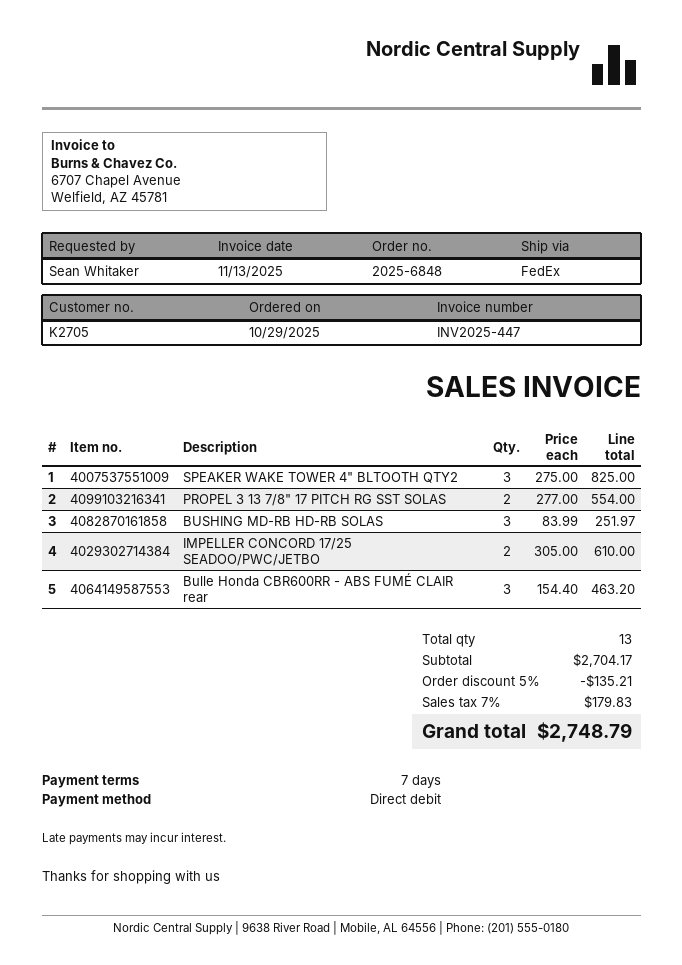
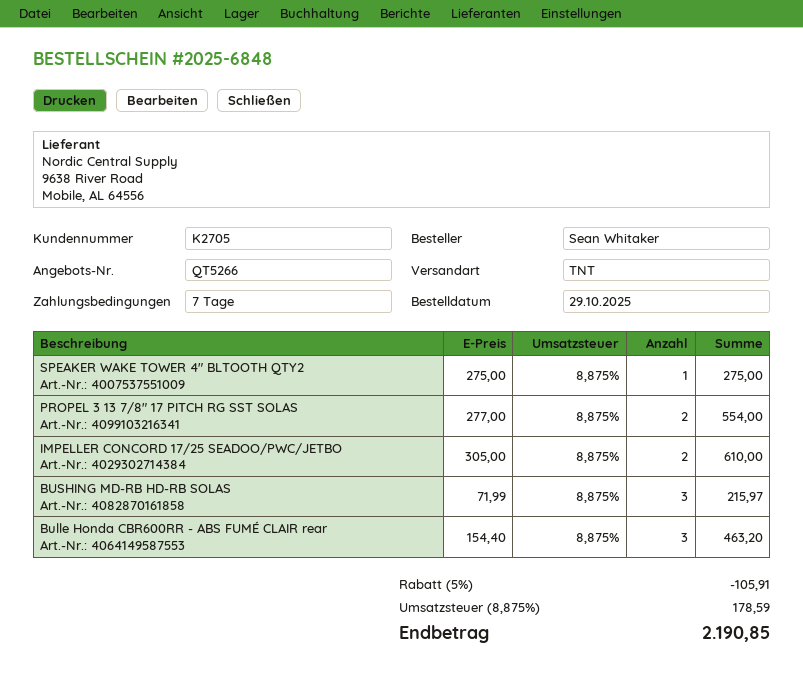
shipping method: FedEx -> TNT
SPEAKER WAKE TOWER 4" BLTOOTH QTY2: 3 x 275.00 = 825.00 -> 1 x 275.00 = 275.00
BUSHING MD-RB HD-RB SOLAS: 3 x 83.99 = 251.97 -> 3 x 71.99 = 215.97
discount: 5% = 135.21 -> 5% = 105.91
tax: 7% = 179.83 -> 8.875% = 178.59
total: 2748.79 -> 2190.85

